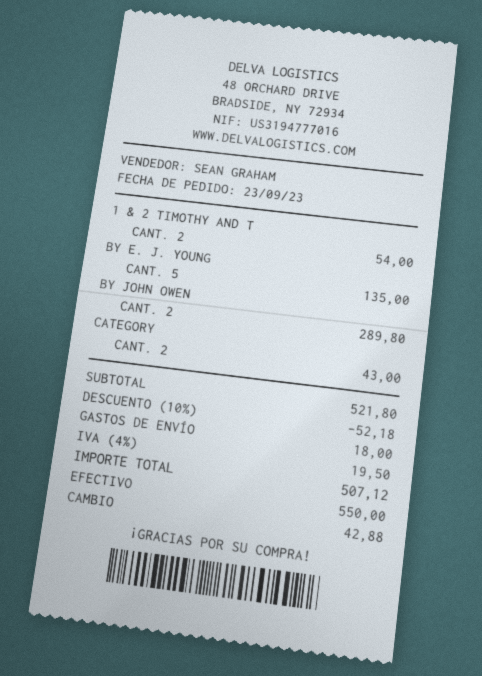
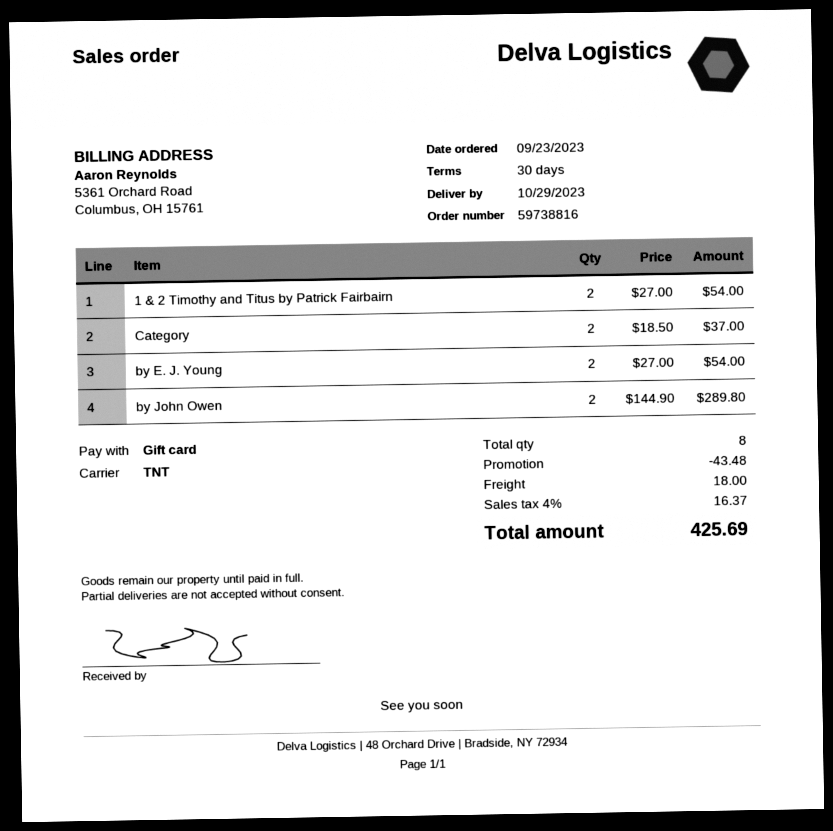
payment method: cash -> gift card
BY E. J. YOUNG: 5 for 135.00 -> 2 for 54.00
CATEGORY: 2 for 43.00 -> 2 for 37.00
discount: 52.18 -> 43.48
tax: 4% = 19.50 -> 4% = 16.37
total: 507.12 -> 425.69

